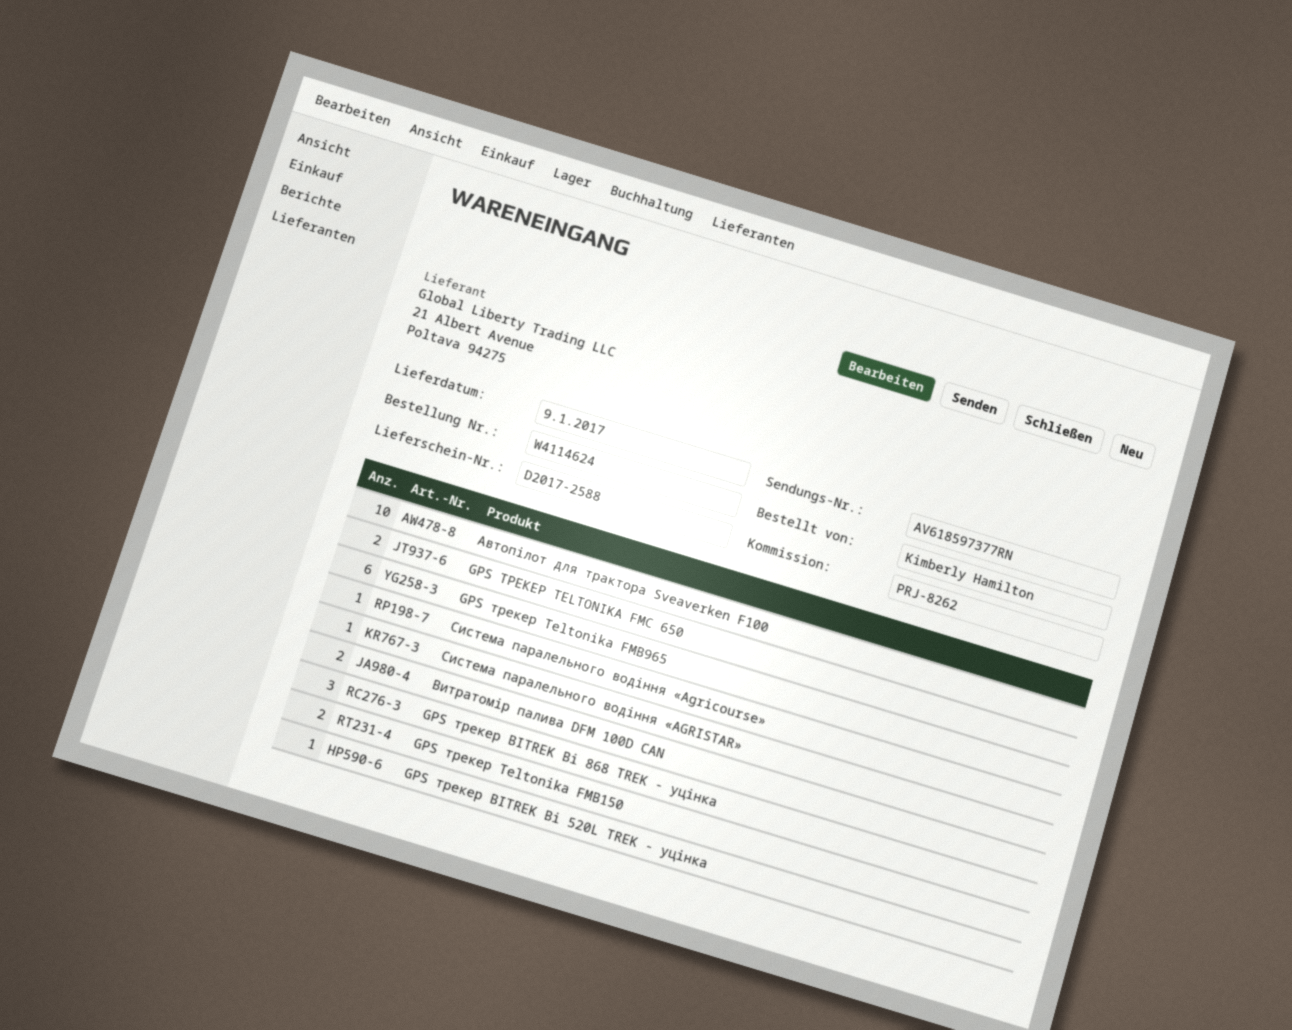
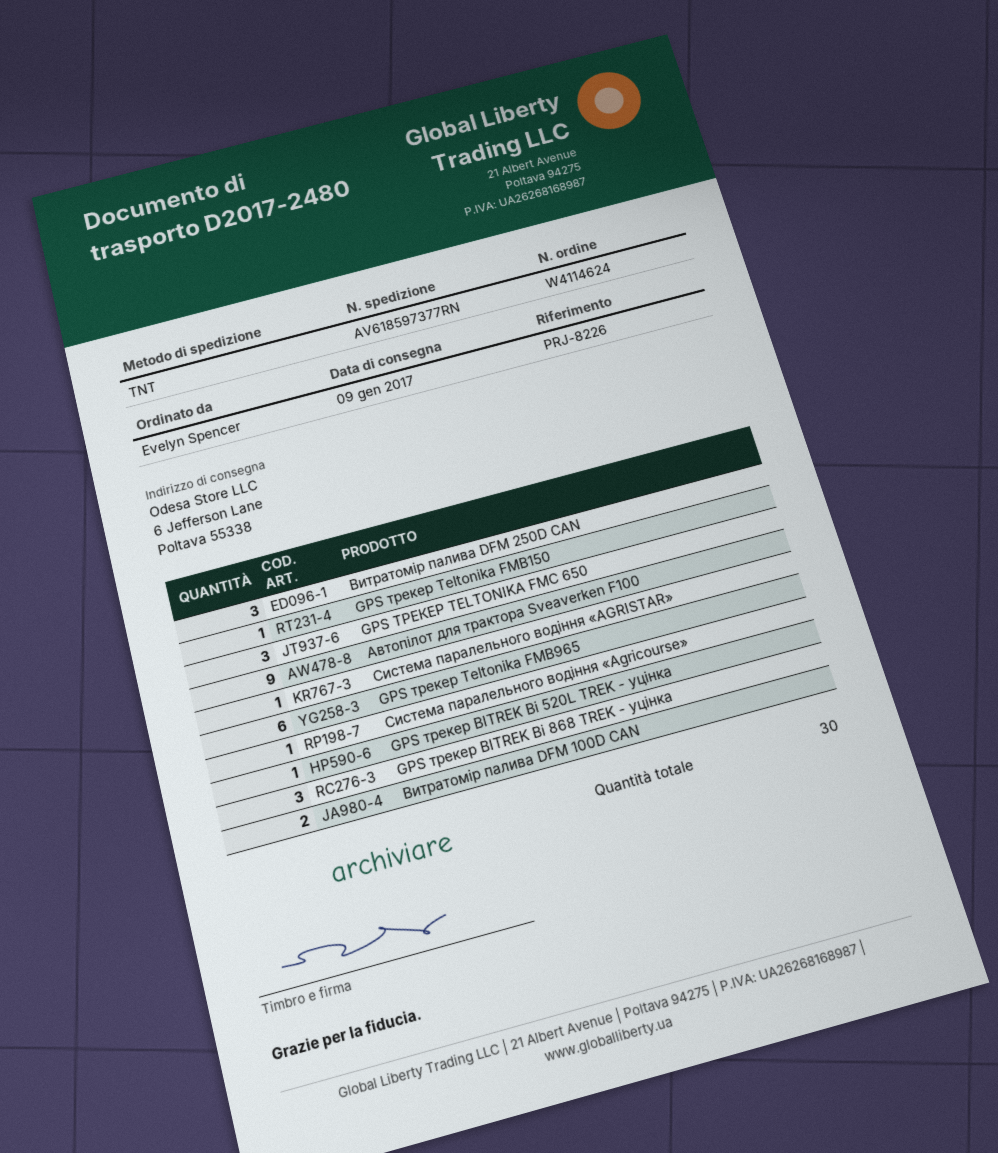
delivery note number: D2017-2588 -> D2017-2480
reference: PRJ-8262 -> PRJ-8226
ordered by: Kimberly Hamilton -> Evelyn Spencer
Автопілот для трактора Sveaverken F100: 10 -> 9
GPS ТРЕКЕР TELTONIKA FMC 650: 2 -> 3
GPS трекер Teltonika FMB150: 2 -> 1
Витратомір палива DFM 250D CAN: none -> 3

